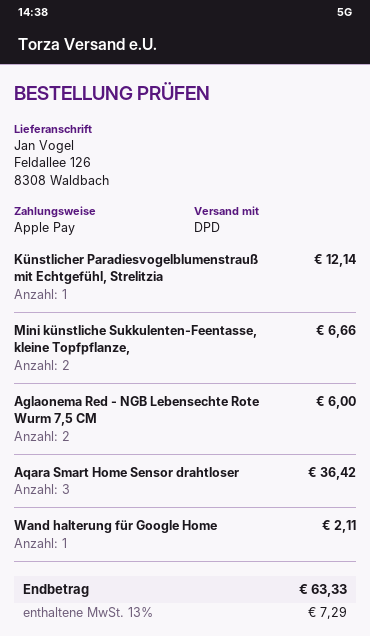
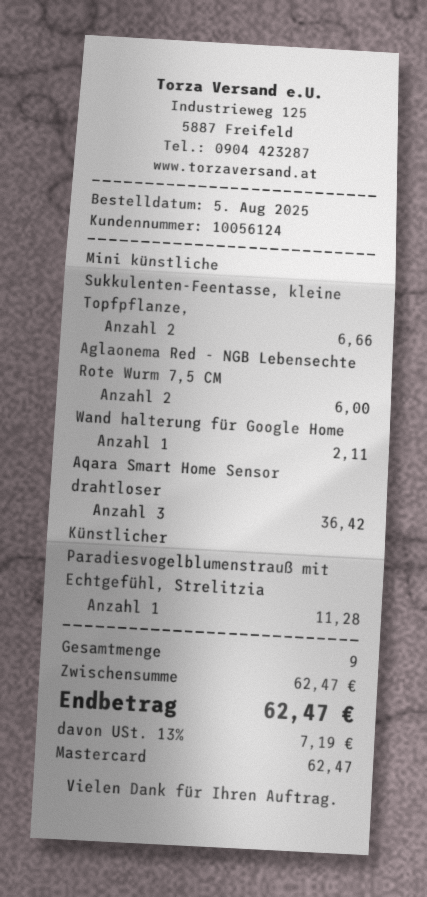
payment method: Apple Pay -> Mastercard
Künstlicher Paradiesvogelblumenstrauß mit Echtgefühl, Strelitzia: 1 for 12.14 -> 1 for 11.28
tax: 13% = 7.29 -> 13% = 7.19
total: 63.33 -> 62.47

